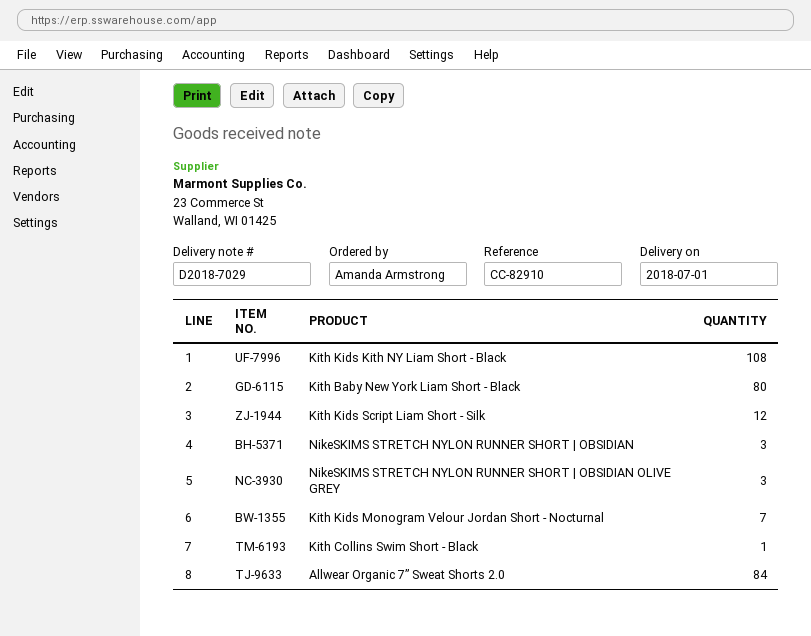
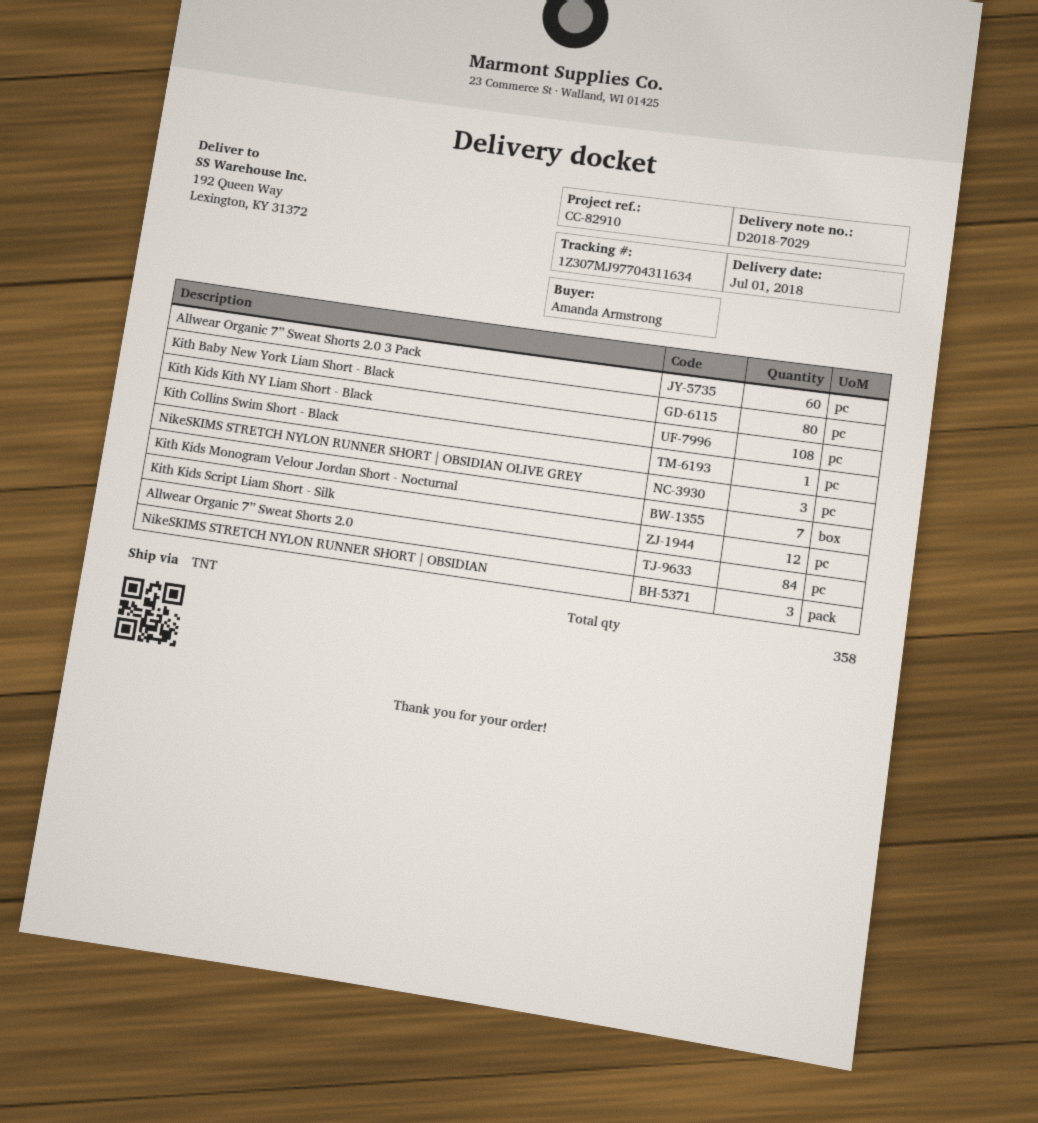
Allwear Organic 7’’ Sweat Shorts 2.0 3 Pack: none -> 60

